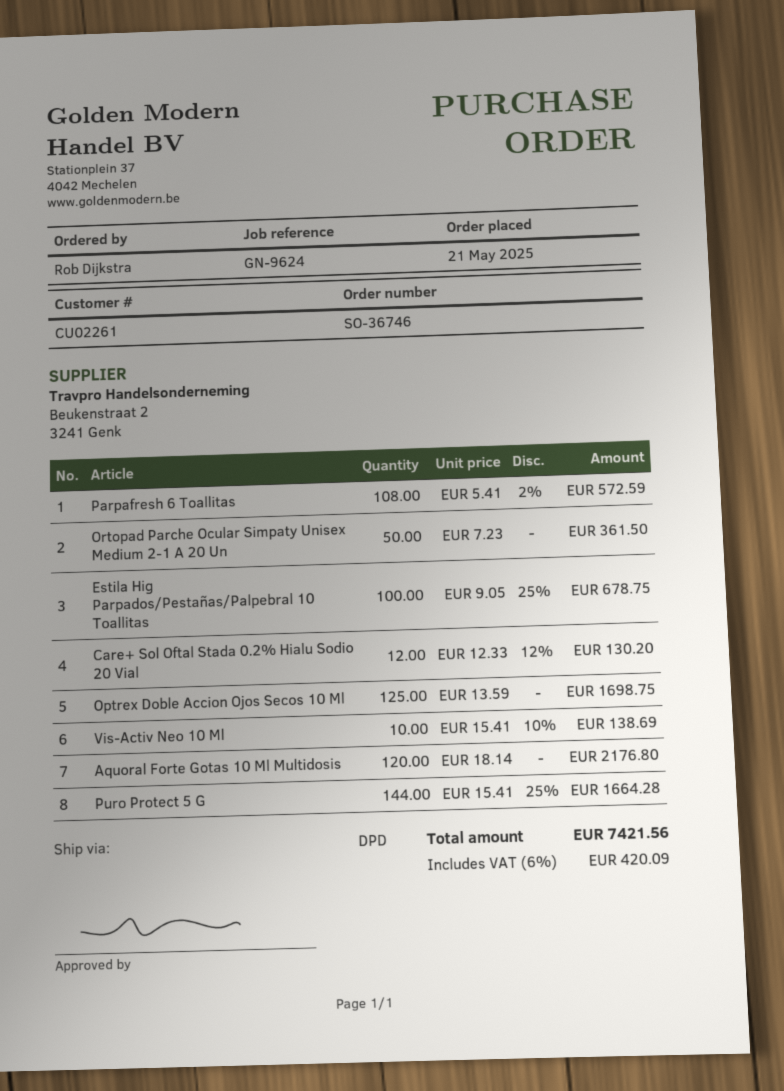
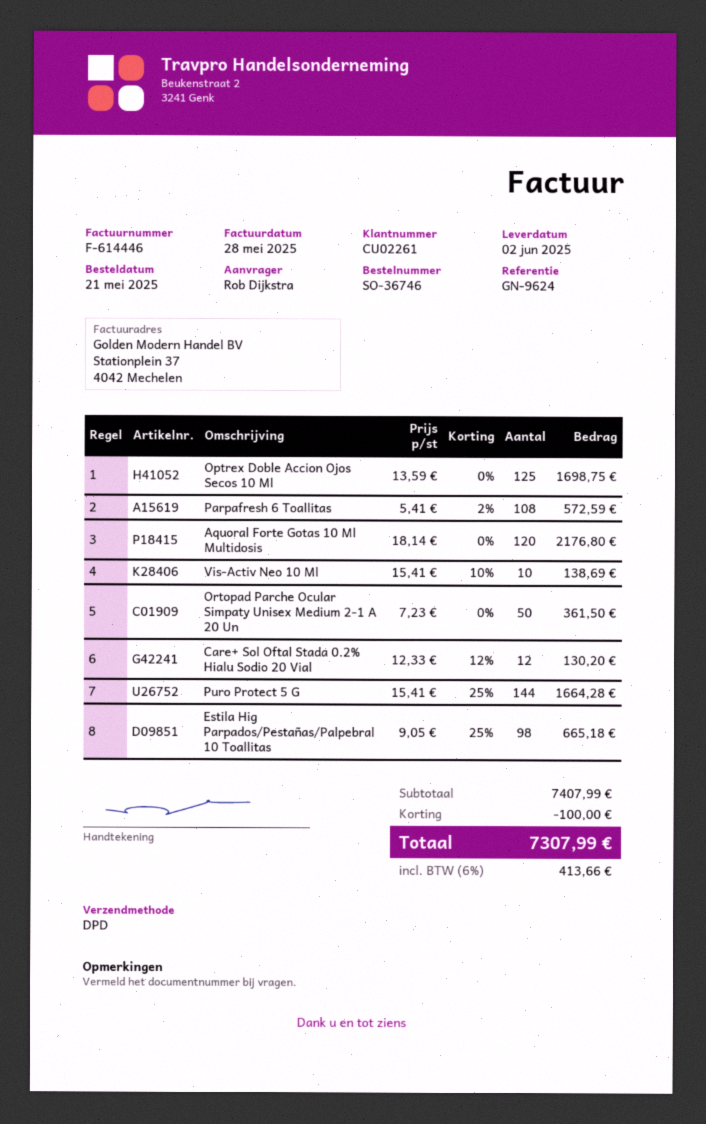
Estila Hig Parpados/Pestañas/Palpebral 10 Toallitas: 100 x 9.05 - 25% = 678.75 -> 98 x 9.05 - 25% = 665.18
discount: none -> 100.00
tax: 6% = 420.09 -> 6% = 413.66
total: 7421.56 -> 7307.99

